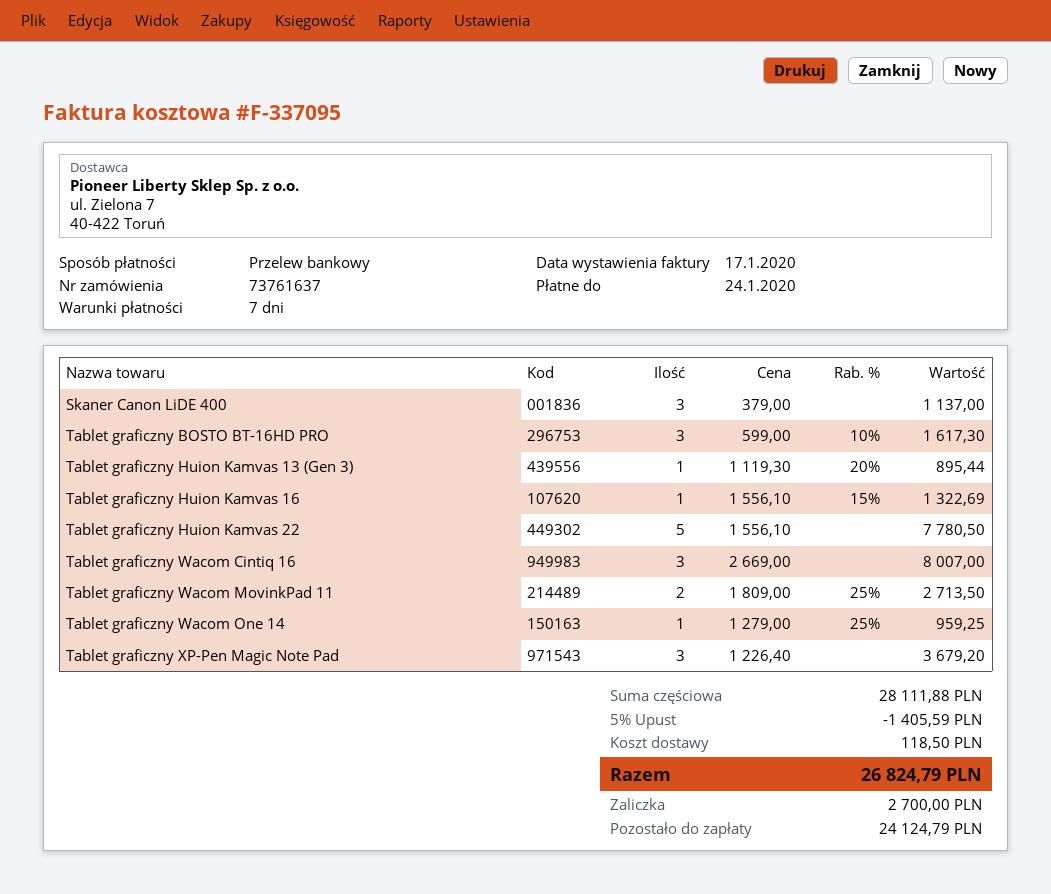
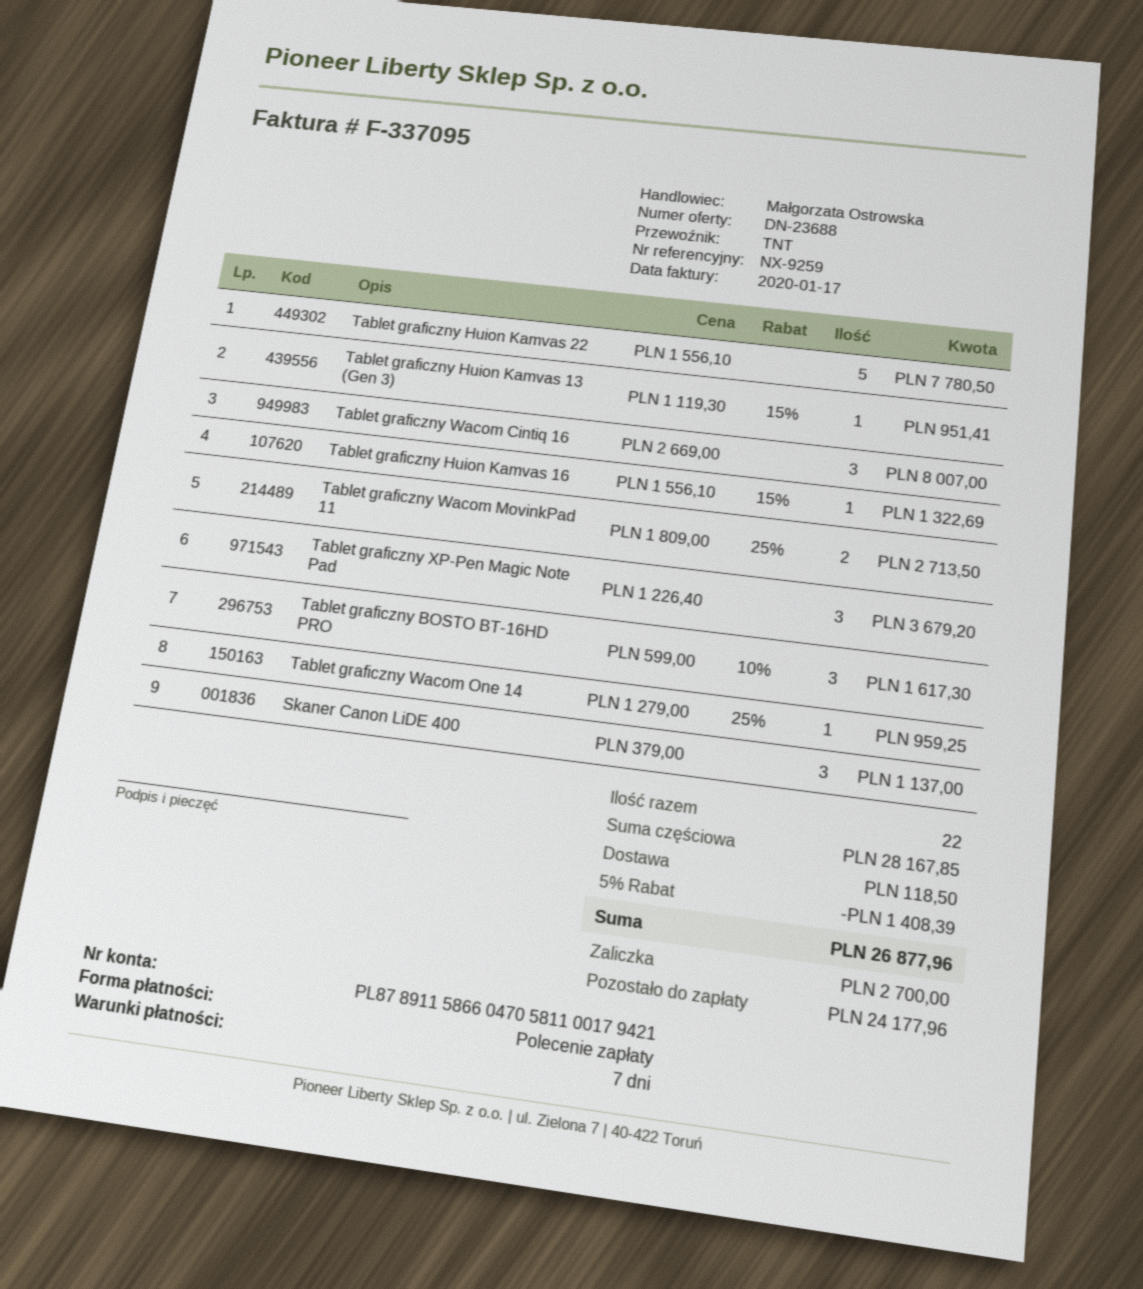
payment method: bank transfer -> direct debit
Tablet graficzny Huion Kamvas 13 (Gen 3): 1 x 1119.30 - 20% = 895.44 -> 1 x 1119.30 - 15% = 951.41
subtotal: 28111.88 -> 28167.85
discount: 5% = 1405.59 -> 5% = 1408.39
total: 26824.79 -> 26877.96
balance: 24124.79 -> 24177.96

